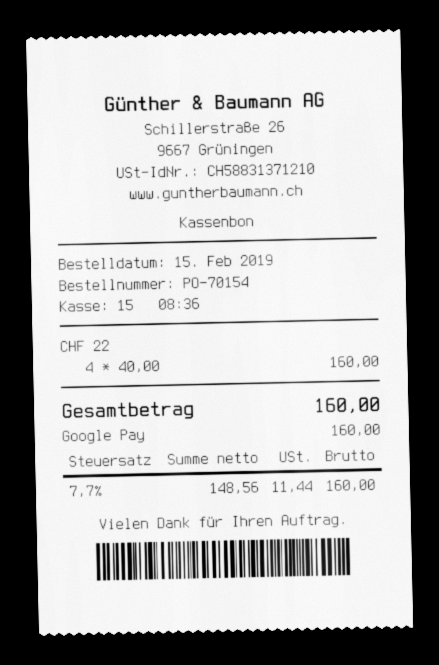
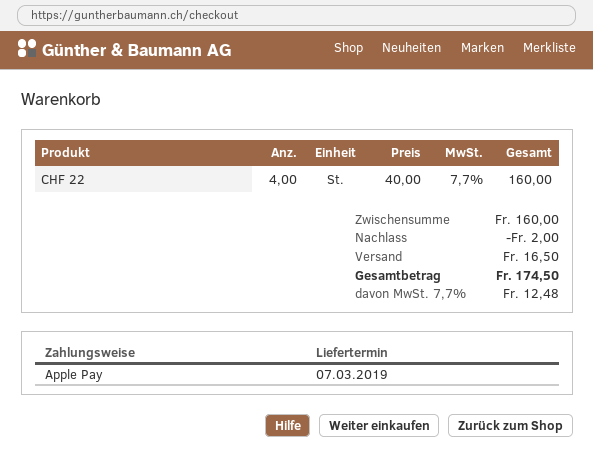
payment method: Google Pay -> Apple Pay
discount: none -> 2.00
shipping: none -> 16.50
tax: 7.7% = 11.44 -> 7.7% = 12.48
total: 160.00 -> 174.50

